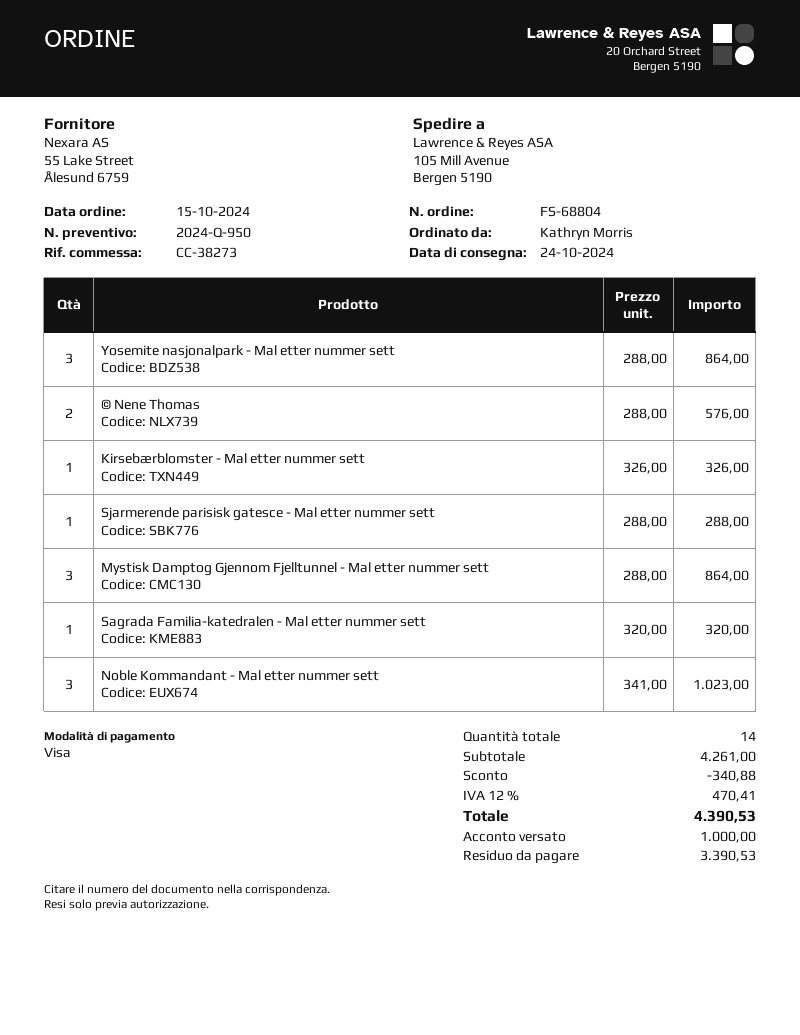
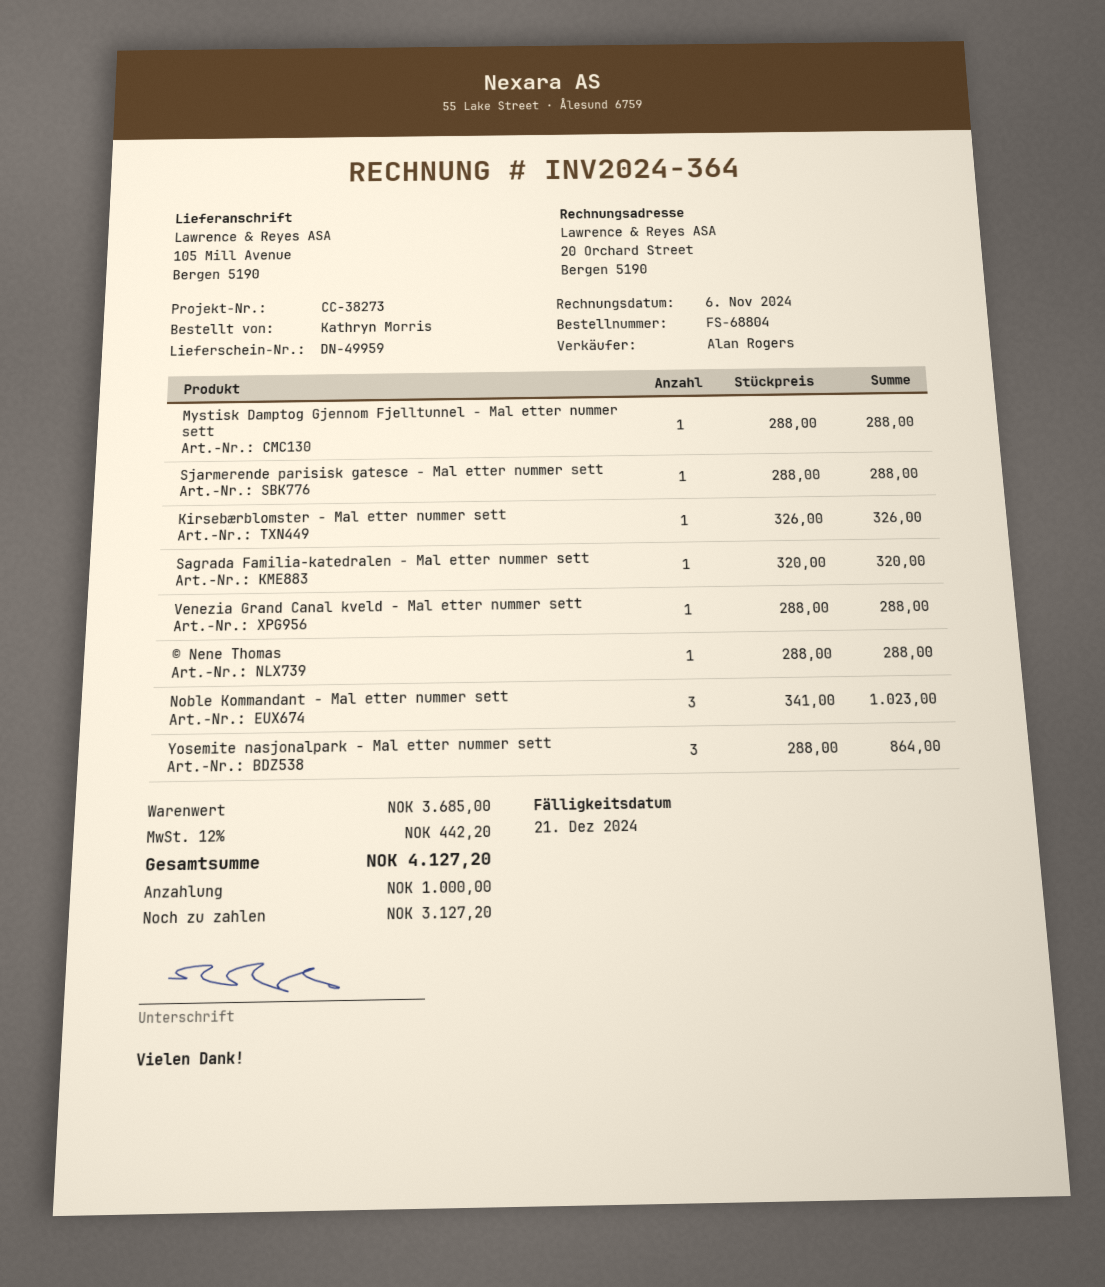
© Nene Thomas: 2 x 288.00 = 576.00 -> 1 x 288.00 = 288.00
Mystisk Damptog Gjennom Fjelltunnel - Mal etter nummer sett: 3 x 288.00 = 864.00 -> 1 x 288.00 = 288.00
Venezia Grand Canal kveld - Mal etter nummer sett: none -> 1 x 288.00 = 288.00
subtotal: 4261.00 -> 3685.00
discount: 340.88 -> none
tax: 12% = 470.41 -> 12% = 442.20
total: 4390.53 -> 4127.20
balance: 3390.53 -> 3127.20

